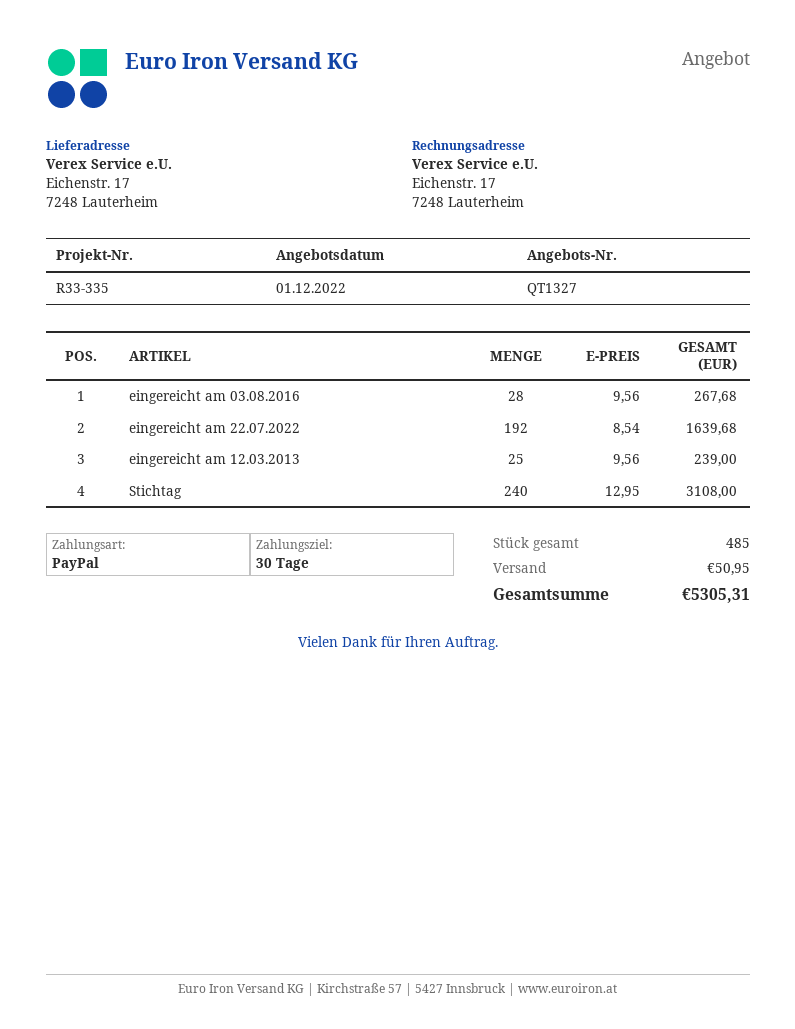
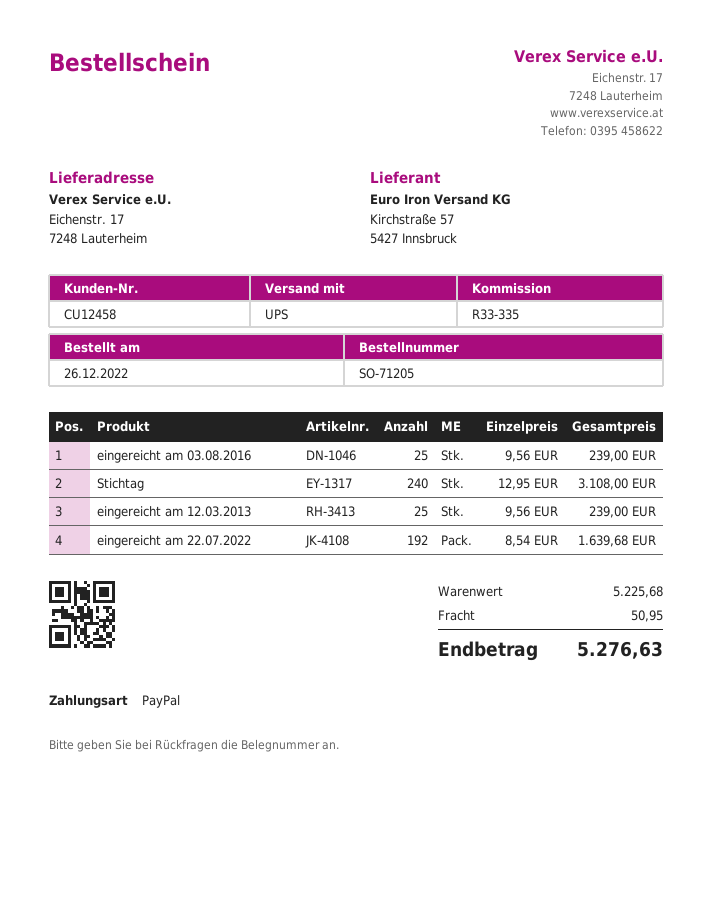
eingereicht am 03.08.2016: 28 x 9.56 = 267.68 -> 25 x 9.56 = 239.00
total: 5305.31 -> 5276.63

